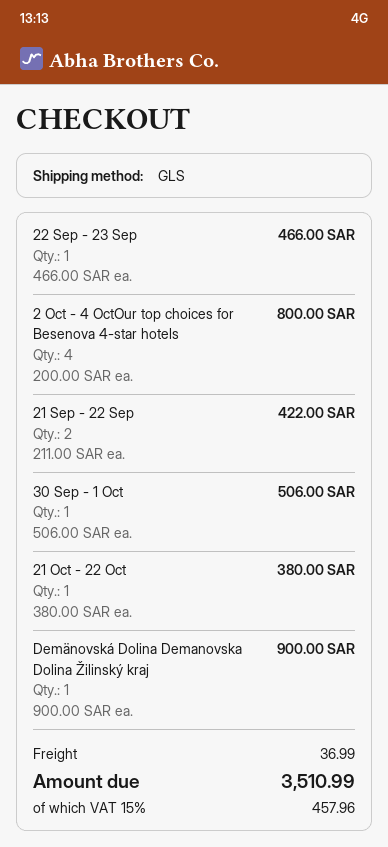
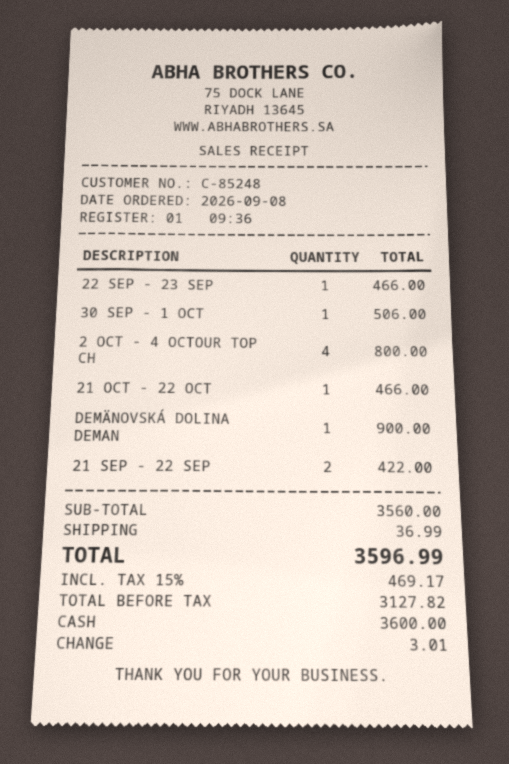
21 Oct - 22 Oct: 1 for 380.00 -> 1 for 466.00
tax: 15% = 457.96 -> 15% = 469.17
total: 3510.99 -> 3596.99

